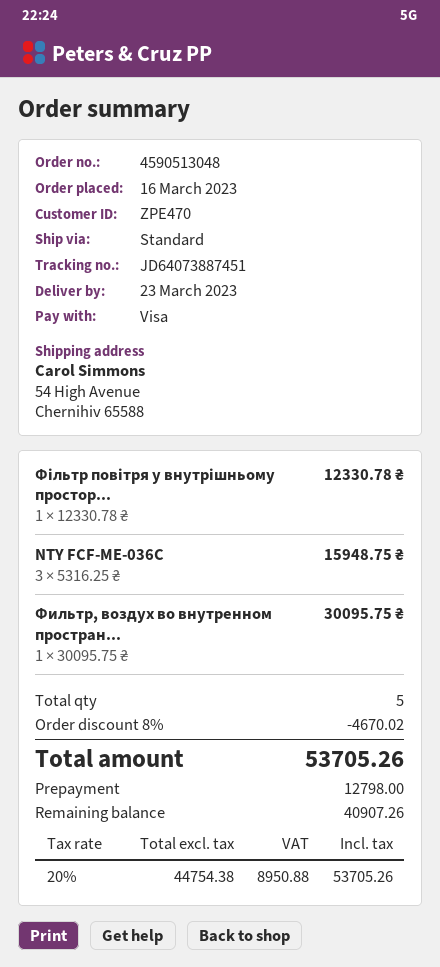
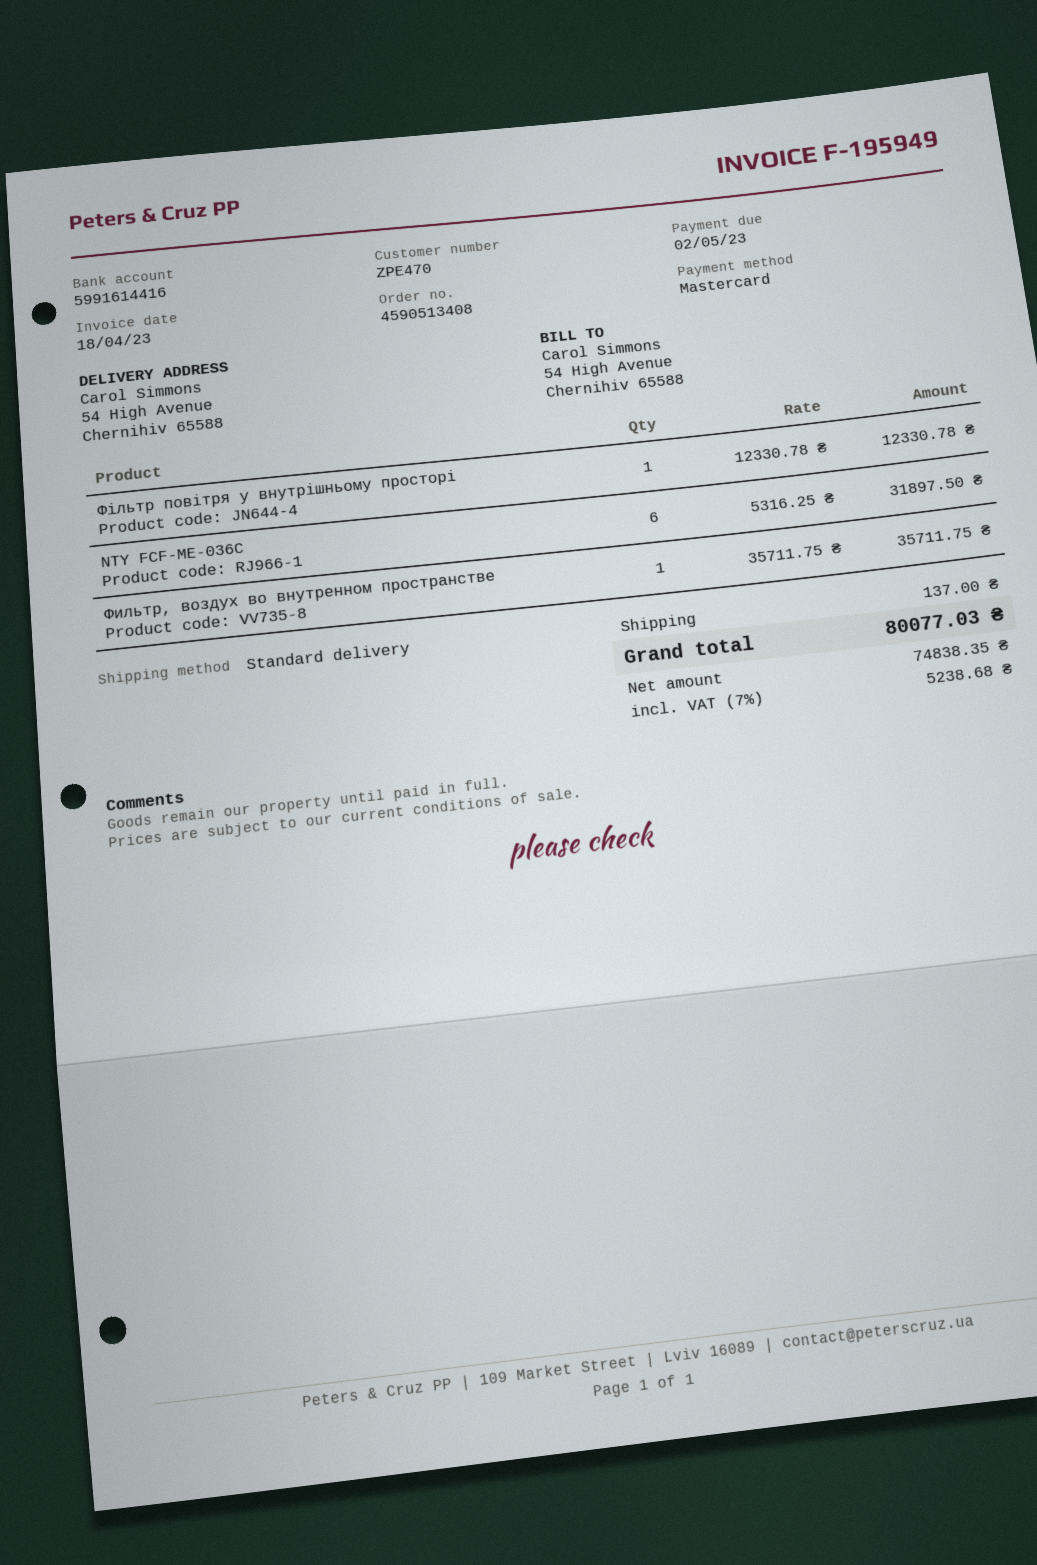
order number: 4590513048 -> 4590513408
payment method: Visa -> Mastercard
NTY FCF-ME-036C: 3 x 5316.25 = 15948.75 -> 6 x 5316.25 = 31897.50
Фильтр, воздух во внутренном простран...: 1 x 30095.75 = 30095.75 -> 1 x 35711.75 = 35711.75
discount: 8% = 4670.02 -> none
shipping: none -> 137.00
net: 44754.38 -> 74838.35
tax: 20% = 8950.88 -> 7% = 5238.68
total: 53705.26 -> 80077.03

